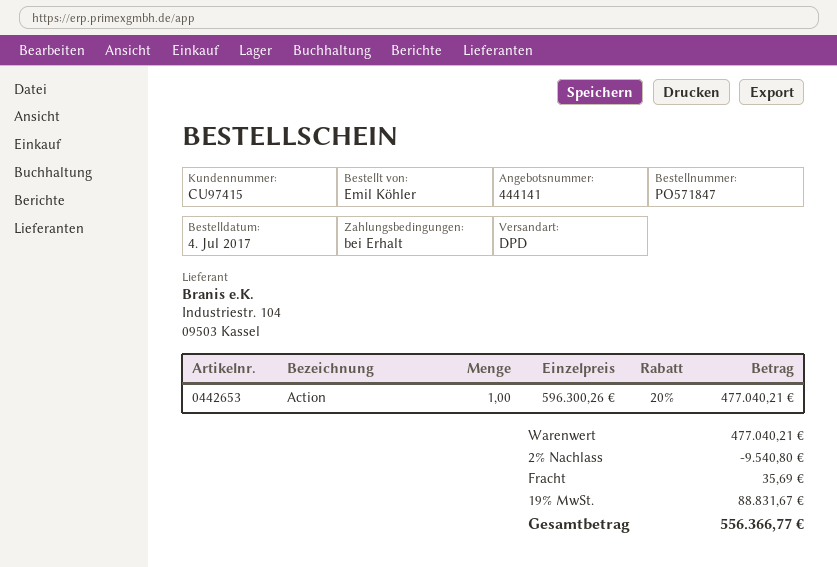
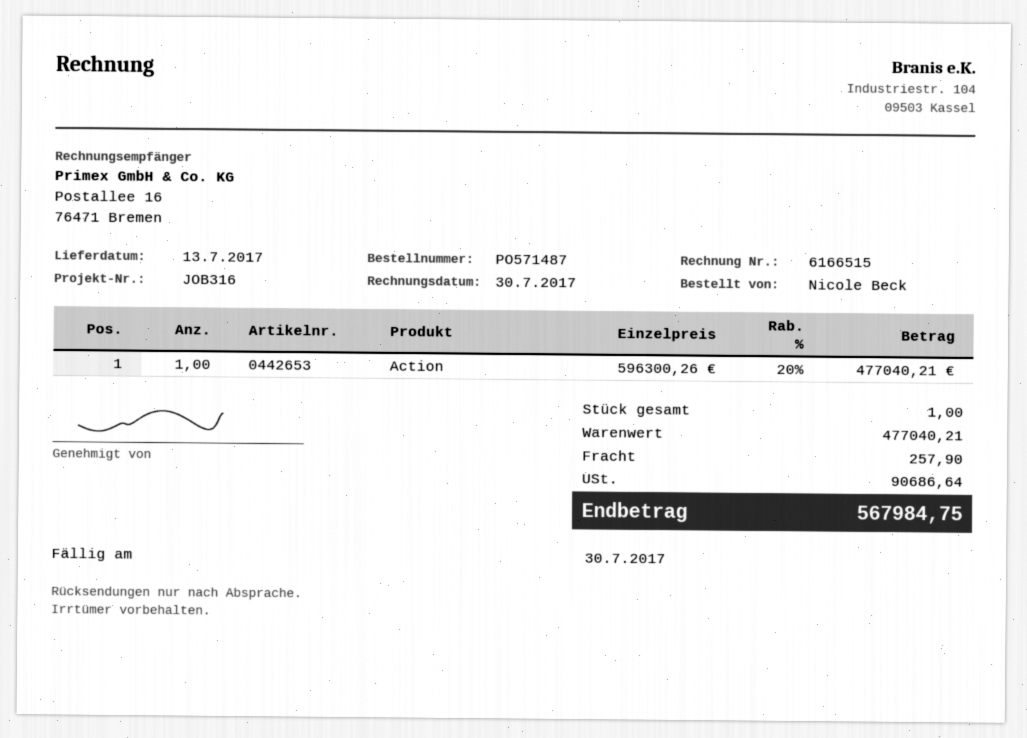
order number: PO571847 -> PO571487
ordered by: Emil Köhler -> Nicole Beck
discount: 2% = 9540.80 -> none
shipping: 35.69 -> 257.90
tax: 88831.67 -> 90686.64
total: 556366.77 -> 567984.75

